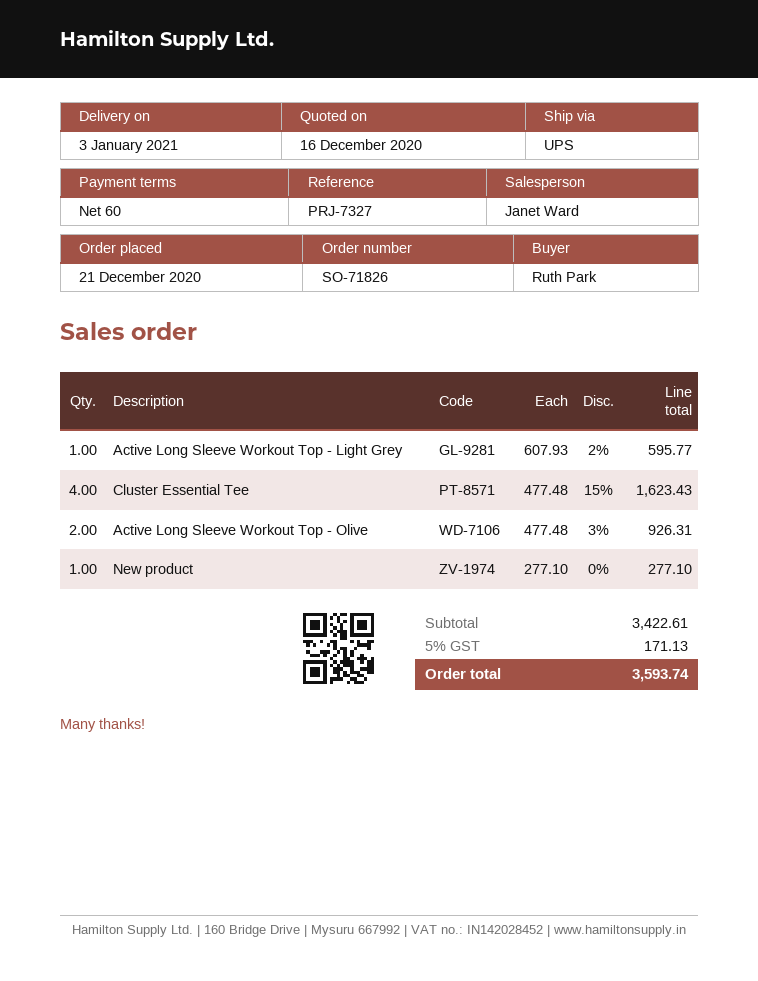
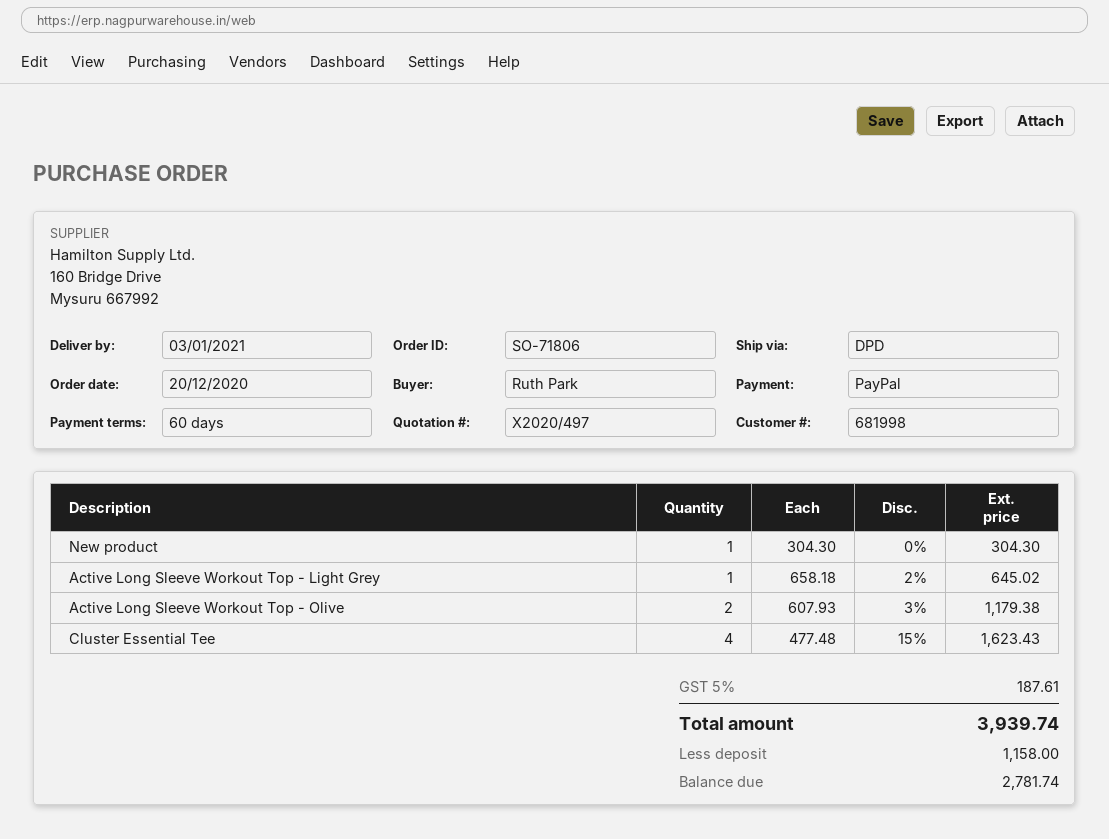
order number: SO-71826 -> SO-71806
order date: 2020-12-21 -> 2020-12-20
shipping method: UPS -> DPD
Active Long Sleeve Workout Top - Light Grey: 1 x 607.93 - 2% = 595.77 -> 1 x 658.18 - 2% = 645.02
Active Long Sleeve Workout Top - Olive: 2 x 477.48 - 3% = 926.31 -> 2 x 607.93 - 3% = 1179.38
New product: 1 x 277.10 = 277.10 -> 1 x 304.30 = 304.30
tax: 5% = 171.13 -> 5% = 187.61
total: 3593.74 -> 3939.74

